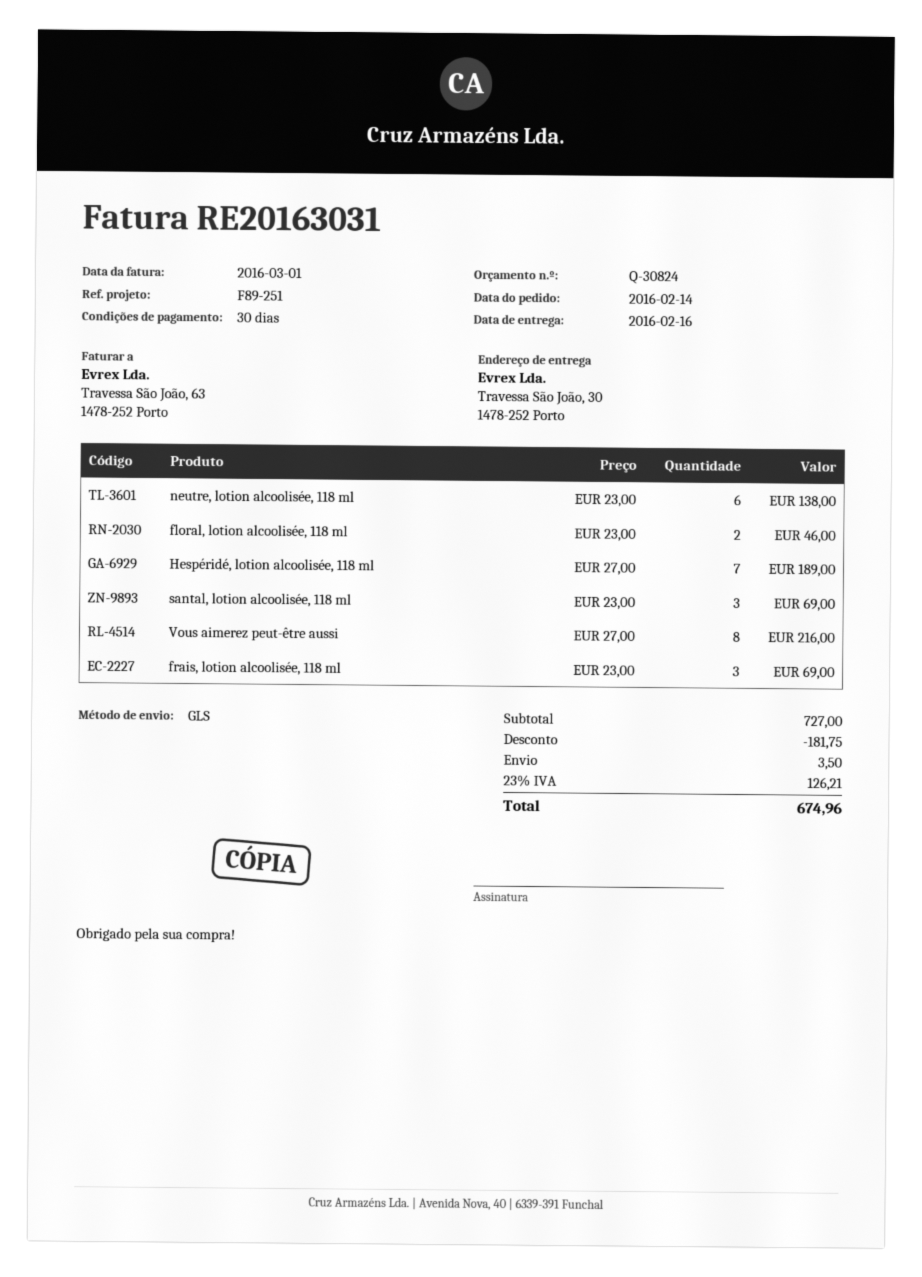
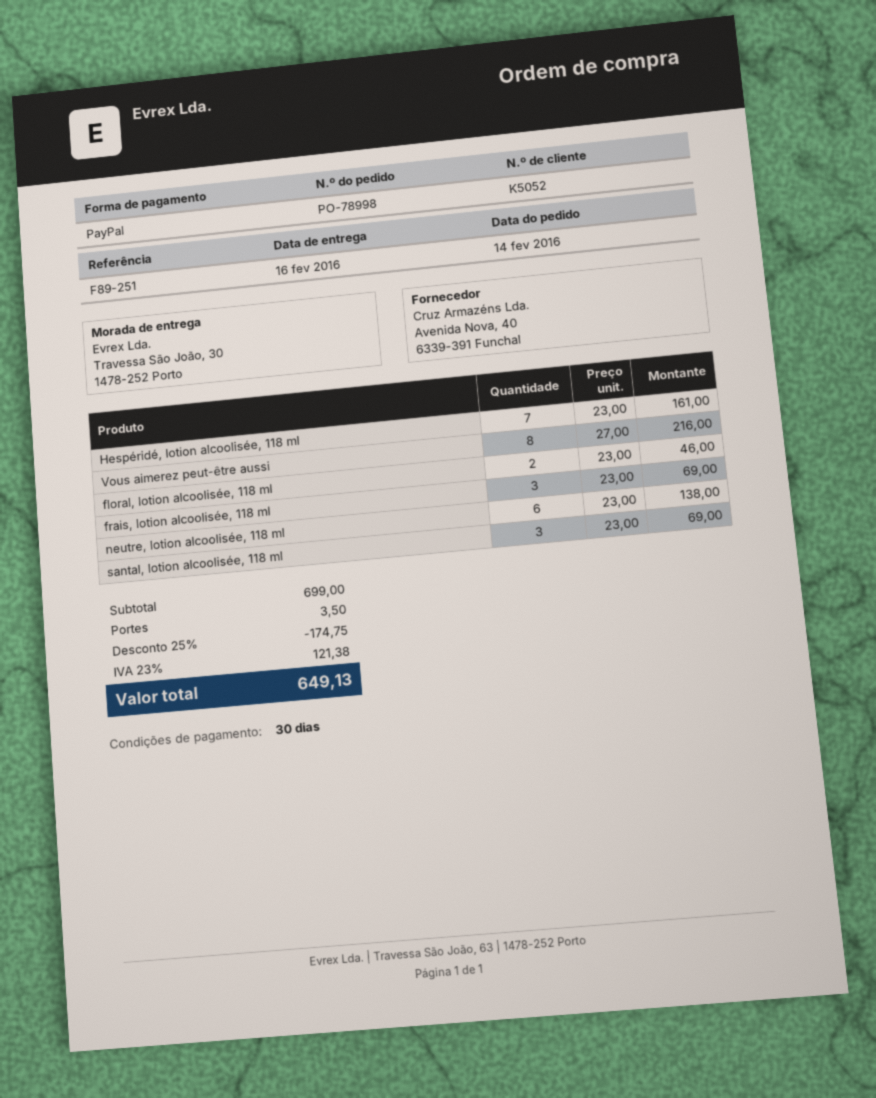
Hespéridé, lotion alcoolisée, 118 ml: 7 x 27.00 = 189.00 -> 7 x 23.00 = 161.00
subtotal: 727.00 -> 699.00
discount: 181.75 -> 174.75
tax: 23% = 126.21 -> 23% = 121.38
total: 674.96 -> 649.13

